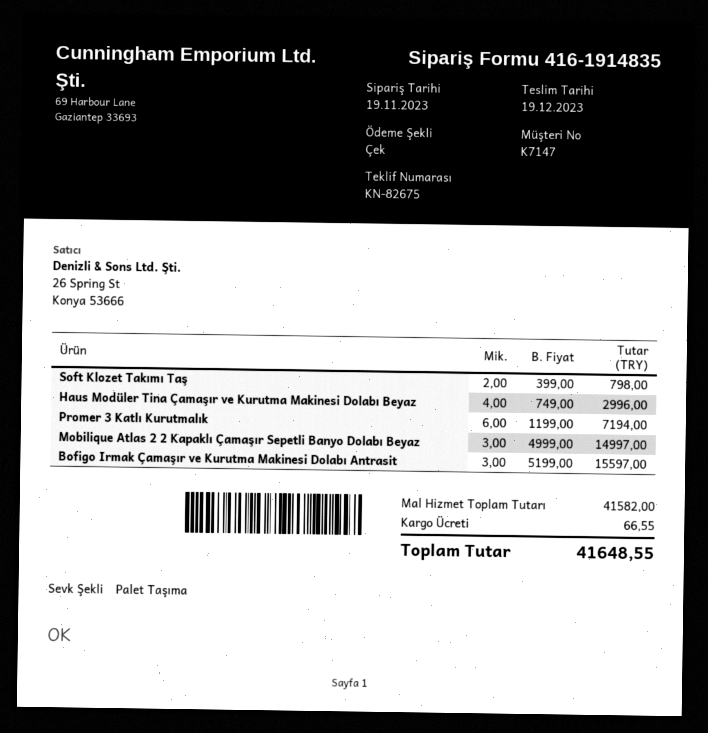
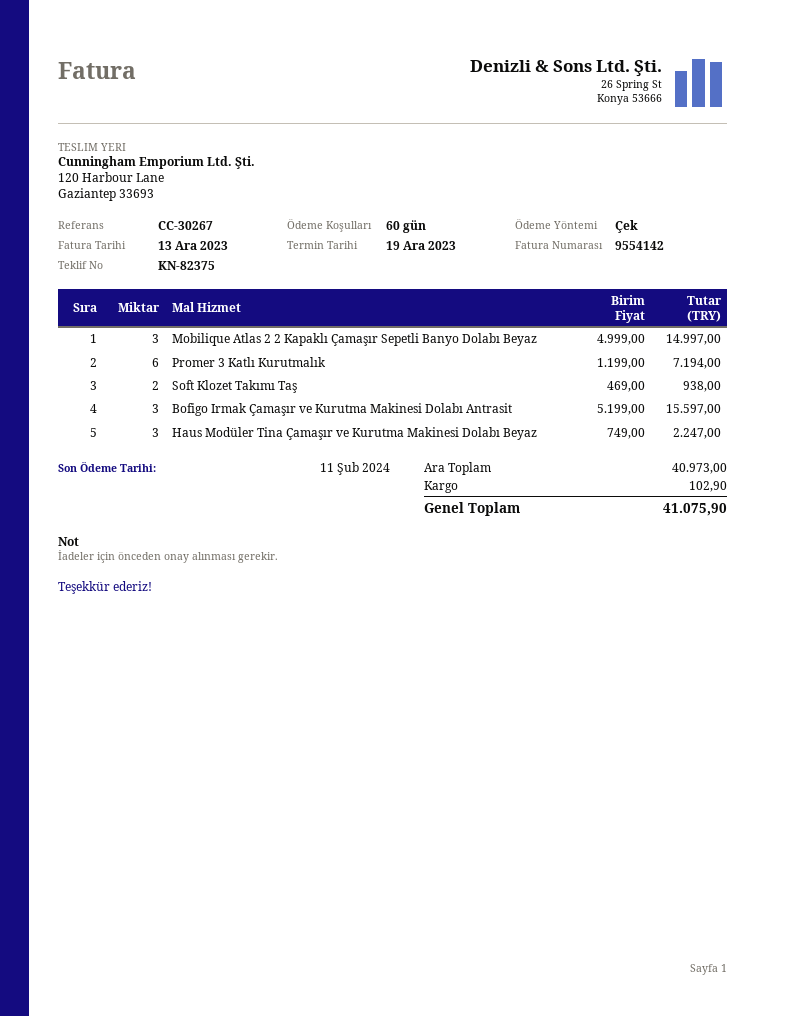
quote number: KN-82675 -> KN-82375
Soft Klozet Takımı Taş: 2 x 399.00 = 798.00 -> 2 x 469.00 = 938.00
Haus Modüler Tina Çamaşır ve Kurutma Makinesi Dolabı Beyaz: 4 x 749.00 = 2996.00 -> 3 x 749.00 = 2247.00
subtotal: 41582.00 -> 40973.00
shipping: 66.55 -> 102.90
total: 41648.55 -> 41075.90

